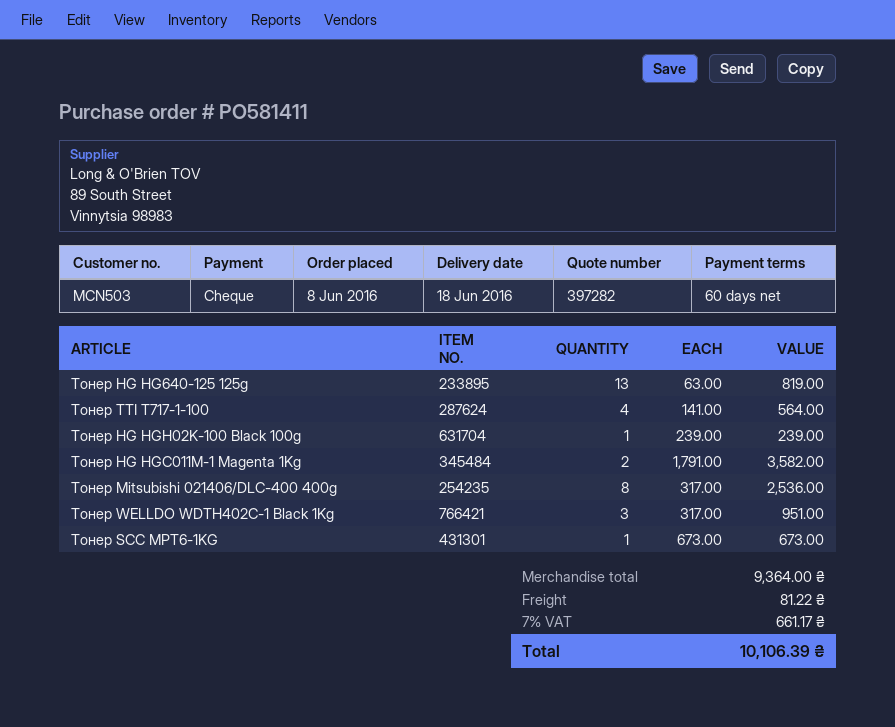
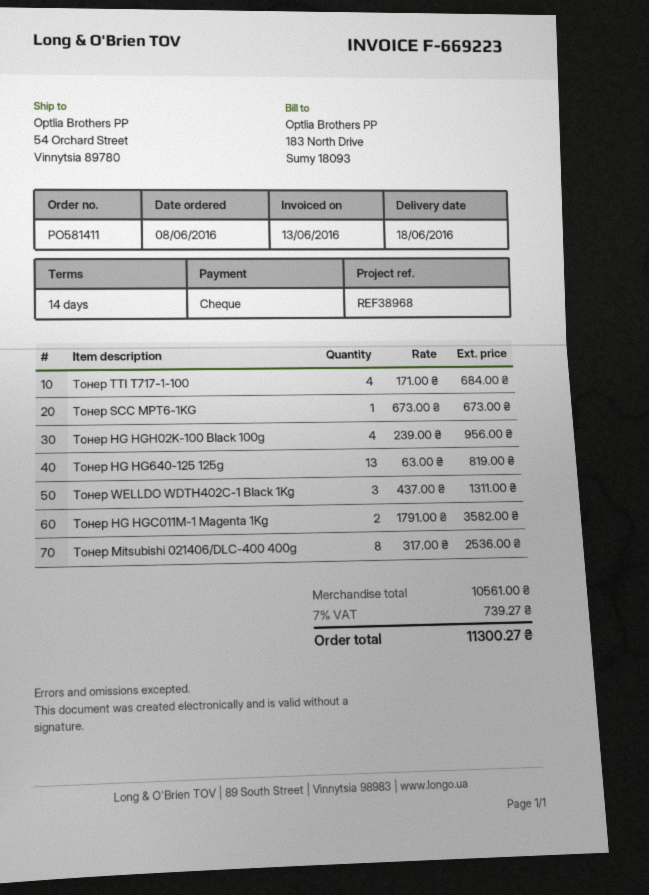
payment terms: 60 days -> 14 days
Тонер TTI T717-1-100: 4 x 141.00 = 564.00 -> 4 x 171.00 = 684.00
Тонер HG HGH02K-100 Black 100g: 1 x 239.00 = 239.00 -> 4 x 239.00 = 956.00
Тонер WELLDO WDTH402C-1 Black 1Kg: 3 x 317.00 = 951.00 -> 3 x 437.00 = 1311.00
subtotal: 9364.00 -> 10561.00
shipping: 81.22 -> none
tax: 7% = 661.17 -> 7% = 739.27
total: 10106.39 -> 11300.27

